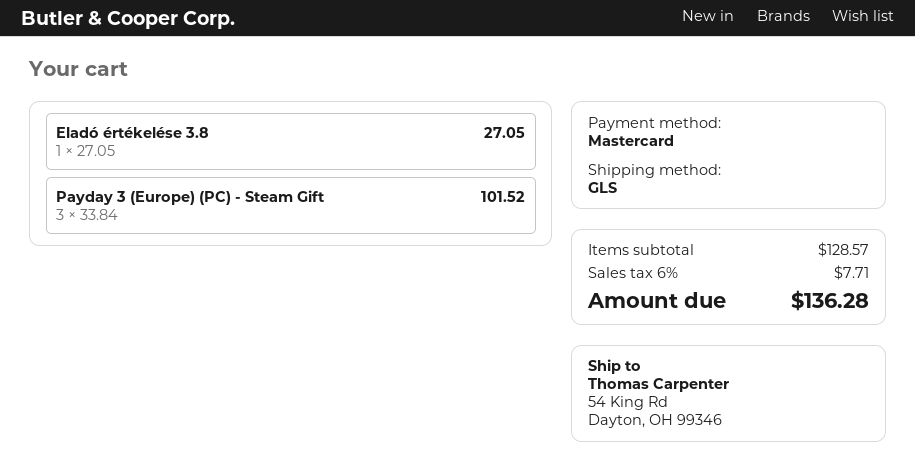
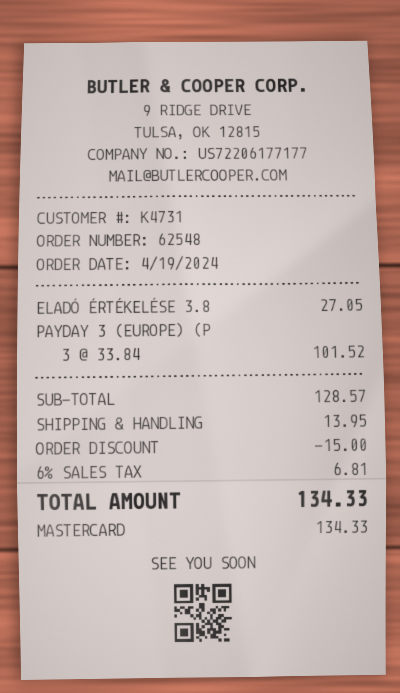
discount: none -> 15.00
shipping: none -> 13.95
tax: 6% = 7.71 -> 6% = 6.81
total: 136.28 -> 134.33

